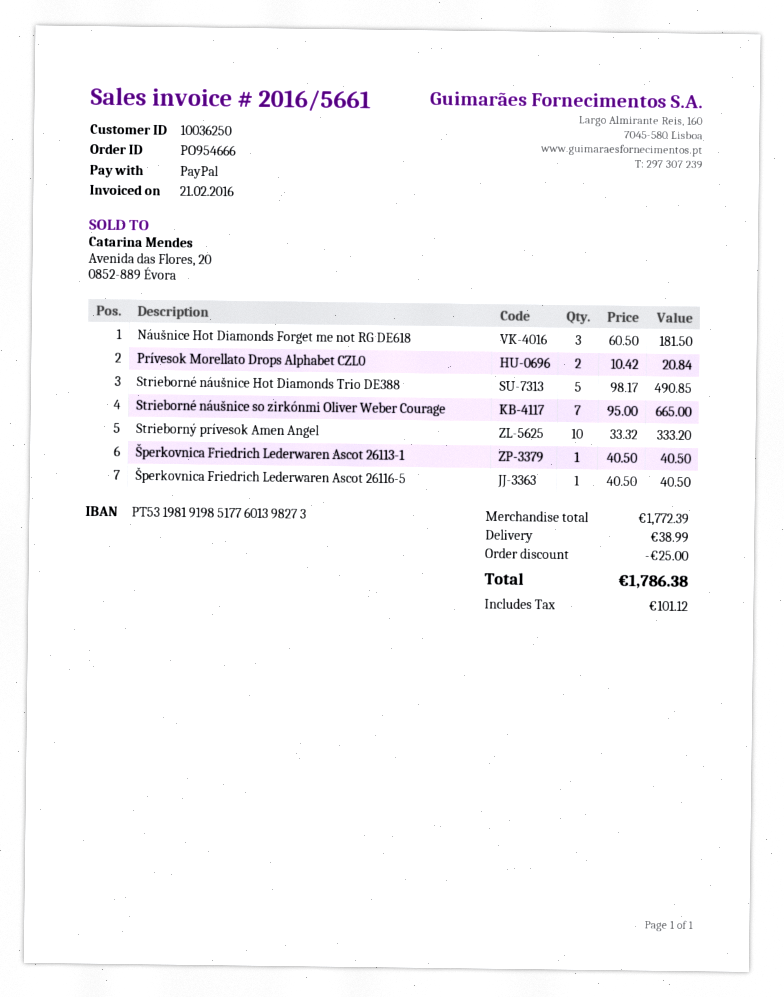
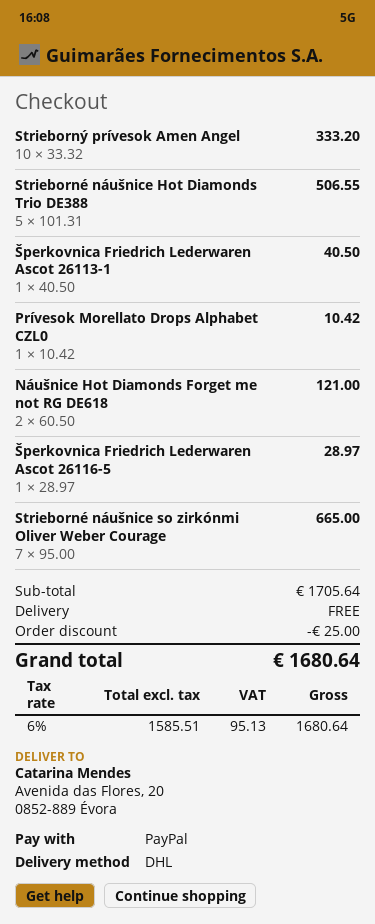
Náušnice Hot Diamonds Forget me not RG DE618: 3 x 60.50 = 181.50 -> 2 x 60.50 = 121.00
Prívesok Morellato Drops Alphabet CZL0: 2 x 10.42 = 20.84 -> 1 x 10.42 = 10.42
Strieborné náušnice Hot Diamonds Trio DE388: 5 x 98.17 = 490.85 -> 5 x 101.31 = 506.55
Šperkovnica Friedrich Lederwaren Ascot 26116-5: 1 x 40.50 = 40.50 -> 1 x 28.97 = 28.97
subtotal: 1772.39 -> 1705.64
shipping: 38.99 -> 0.00
tax: 101.12 -> 95.13
total: 1786.38 -> 1680.64

